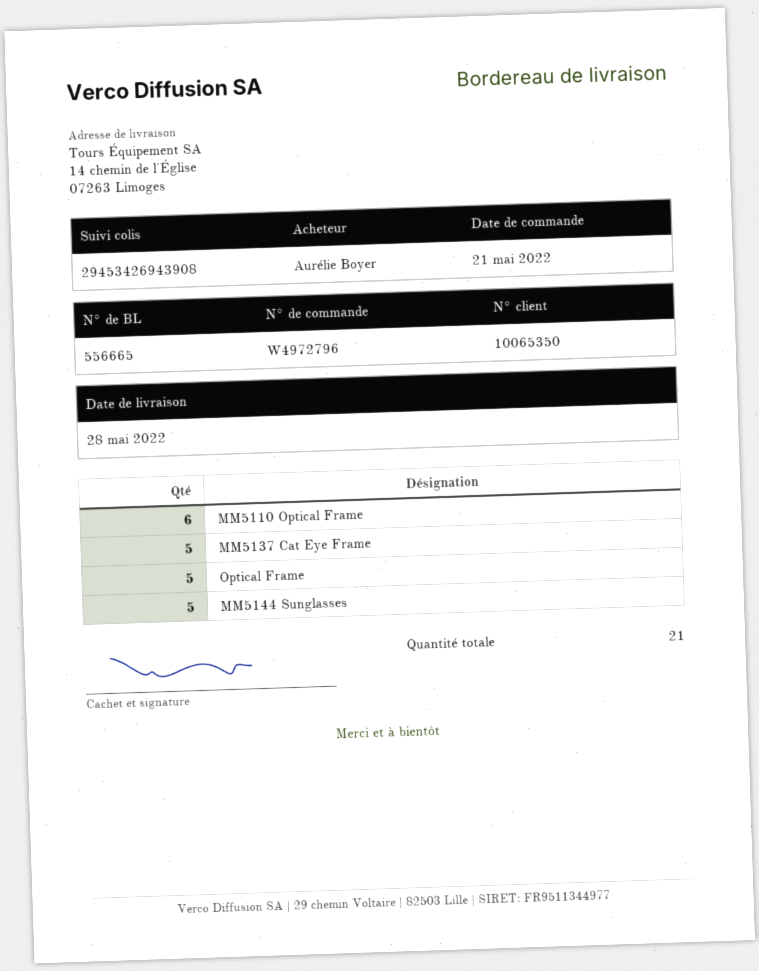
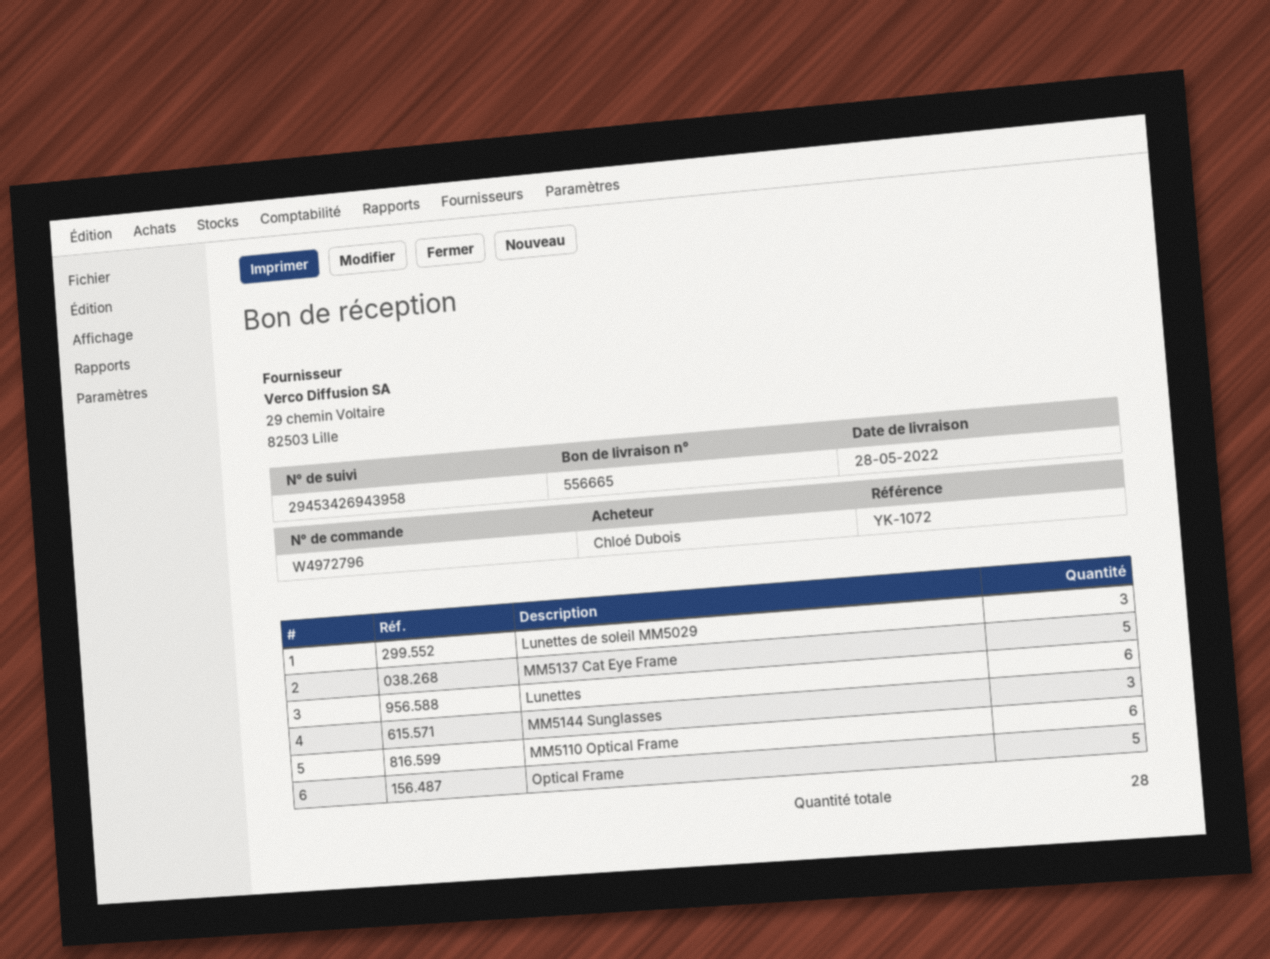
ordered by: Aurélie Boyer -> Chloé Dubois
tracking number: 29453426943908 -> 29453426943958
MM5144 Sunglasses: 5 -> 3
Lunettes de soleil MM5029: none -> 3
Lunettes: none -> 6
total quantity: 21 -> 28

